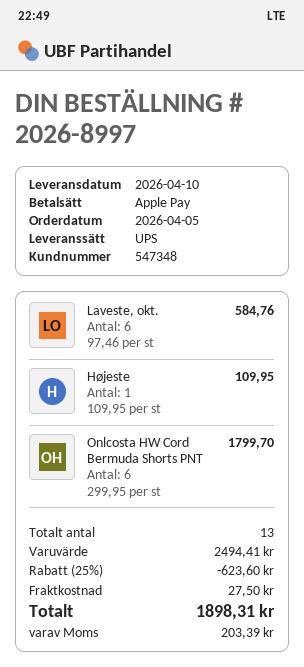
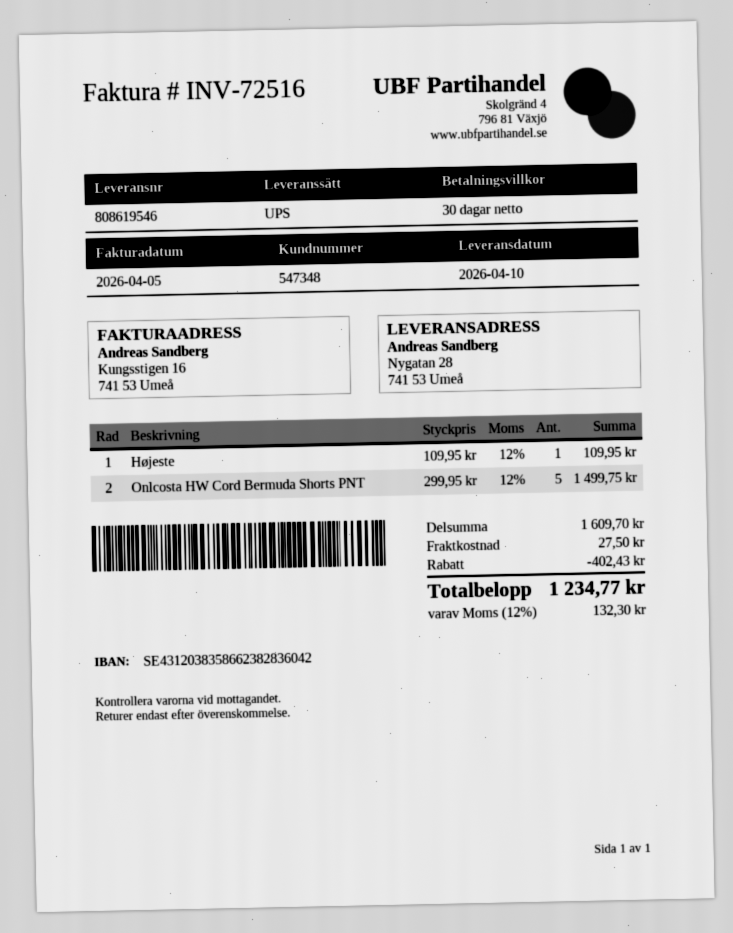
Laveste, okt.: 6 x 97.46 = 584.76 -> none
Onlcosta HW Cord Bermuda Shorts PNT: 6 x 299.95 = 1799.70 -> 5 x 299.95 = 1499.75
subtotal: 2494.41 -> 1609.70
discount: 623.60 -> 402.43
tax: 203.39 -> 132.30
total: 1898.31 -> 1234.77

